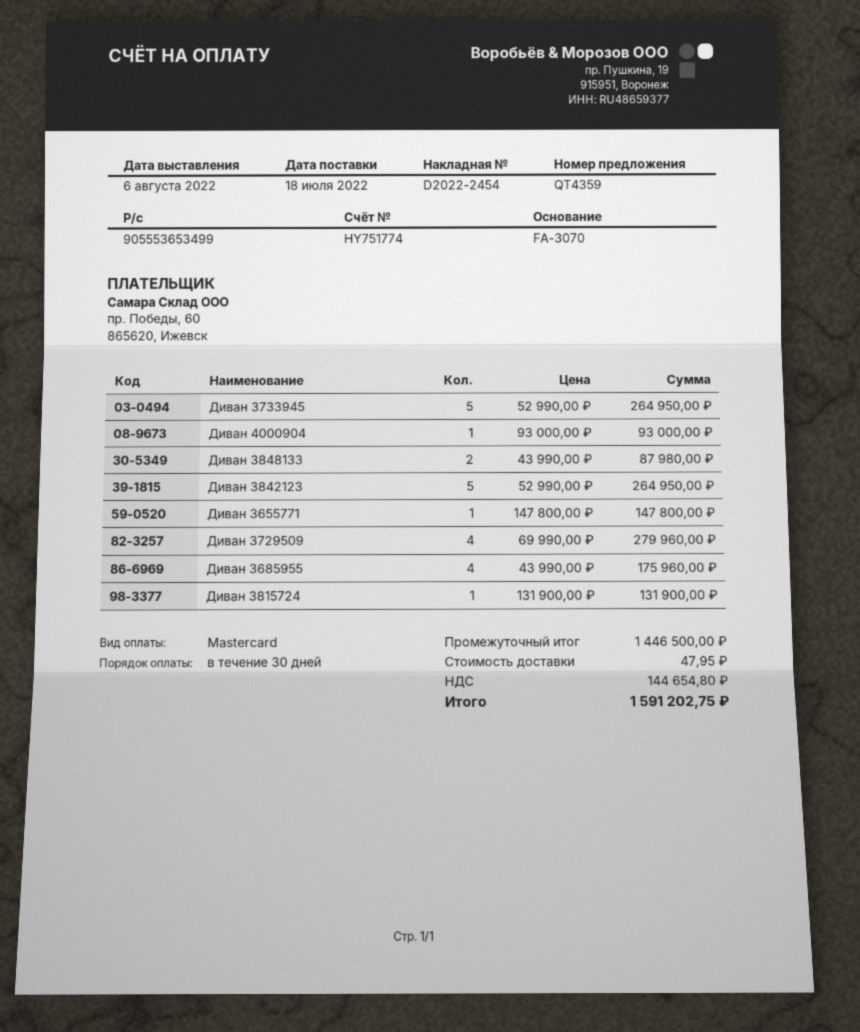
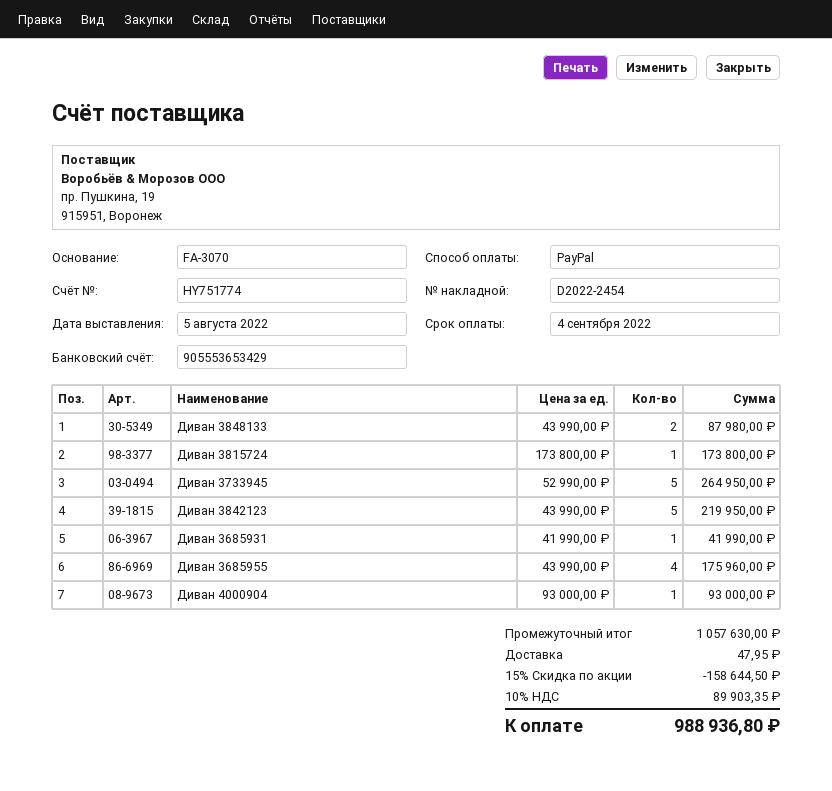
invoice date: 2022-08-06 -> 2022-08-05
payment method: Mastercard -> PayPal
bank account: 905553653499 -> 905553653429
Диван 3842123: 5 x 52990.00 = 264950.00 -> 5 x 43990.00 = 219950.00
Диван 3655771: 1 x 147800.00 = 147800.00 -> none
Диван 3729509: 4 x 69990.00 = 279960.00 -> none
Диван 3815724: 1 x 131900.00 = 131900.00 -> 1 x 173800.00 = 173800.00
Диван 3685931: none -> 1 x 41990.00 = 41990.00
subtotal: 1446500.00 -> 1057630.00
discount: none -> 15% = 158644.50
tax: 144654.80 -> 89903.35
total: 1591202.75 -> 988936.80

